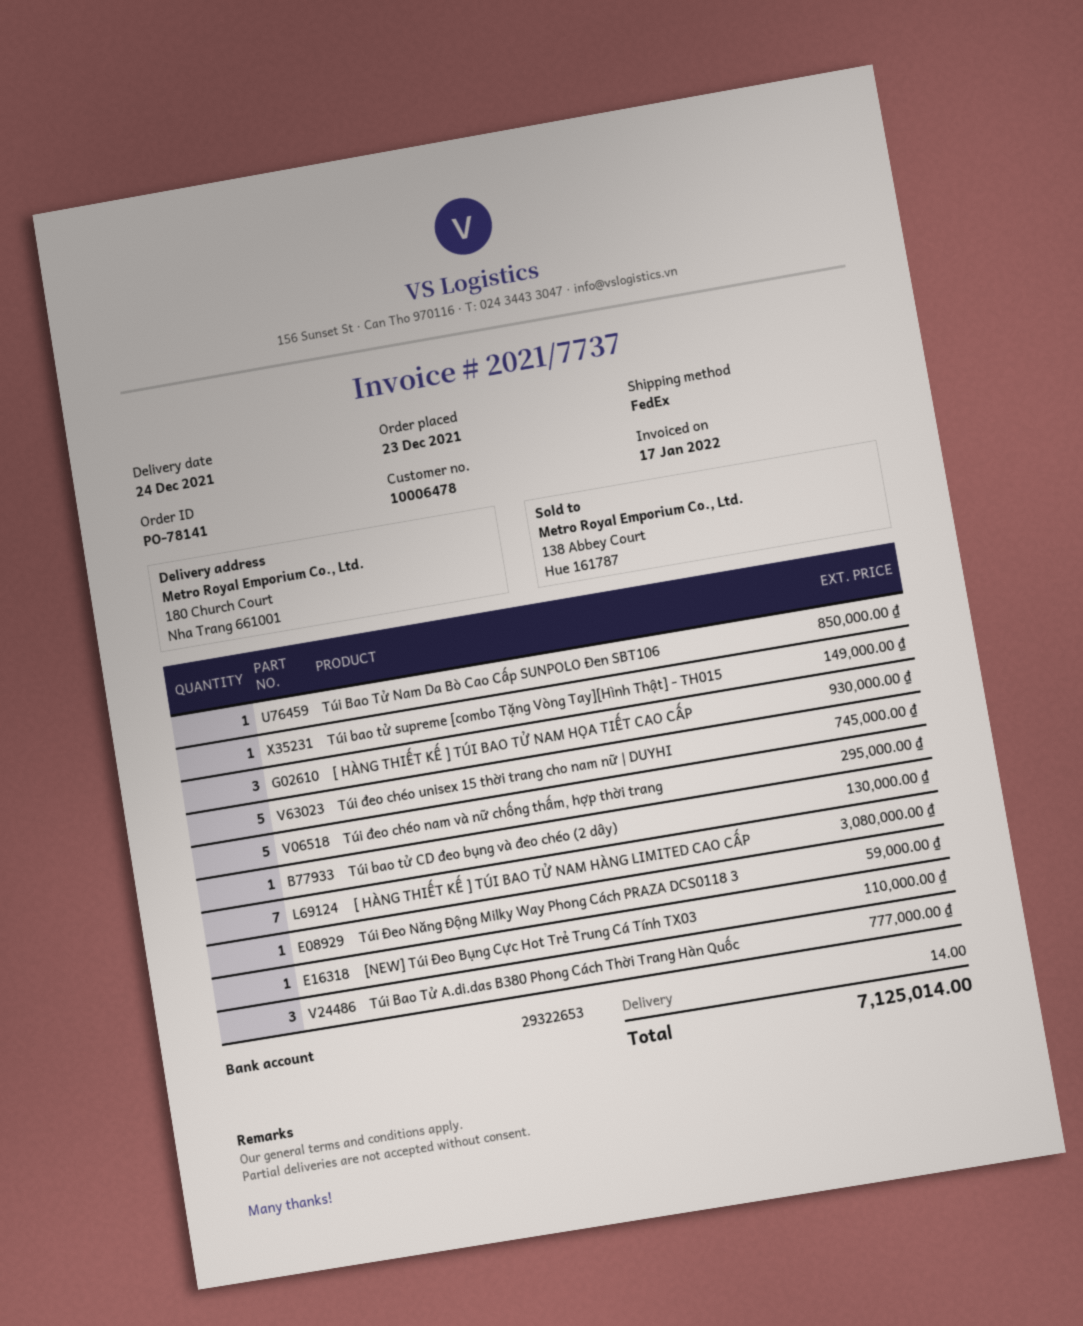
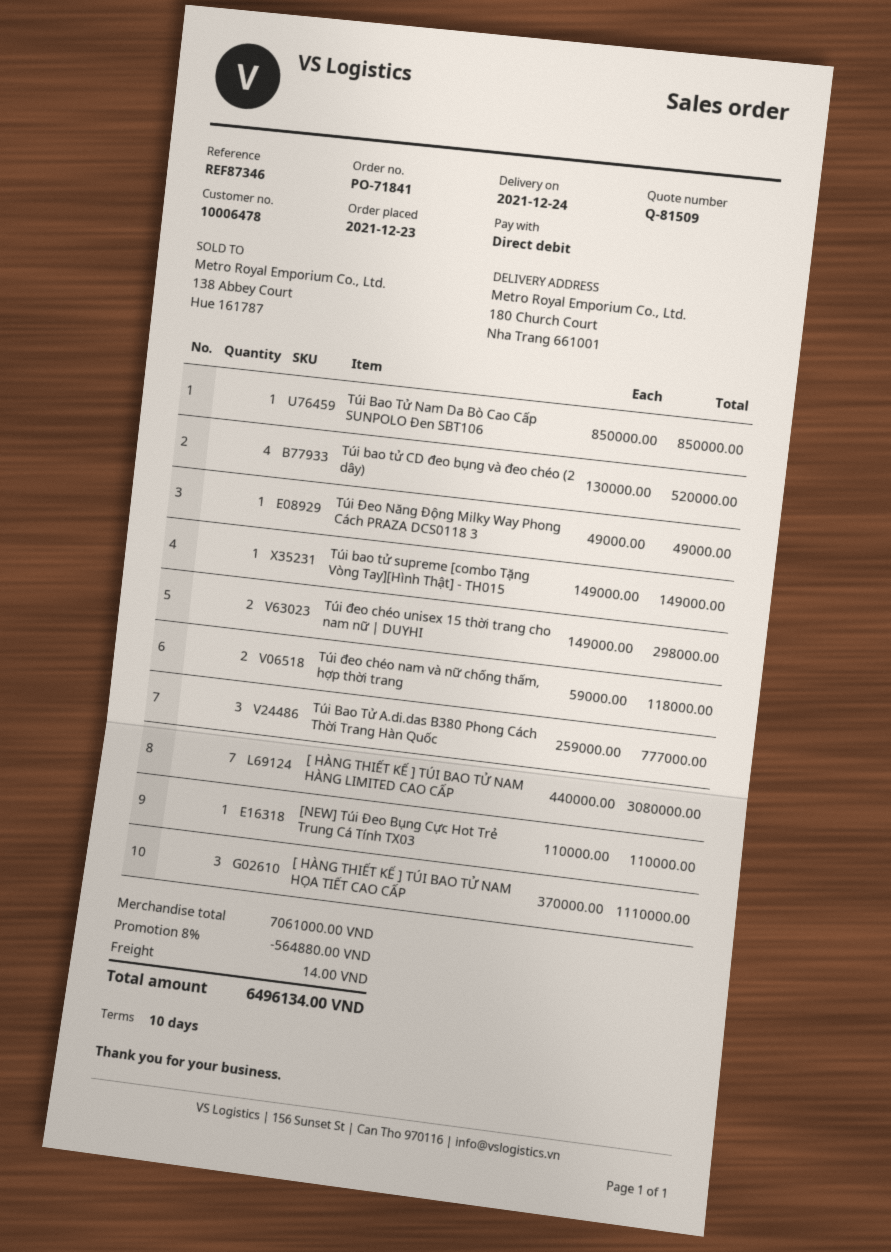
order number: PO-78141 -> PO-71841
[ HÀNG THIẾT KẾ ] TÚI BAO TỬ NAM HỌA TIẾT CAO CẤP: 3 for 930000.00 -> 3 for 1110000.00
Túi đeo chéo unisex 15 thời trang cho nam nữ | DUYHI: 5 for 745000.00 -> 2 for 298000.00
Túi đeo chéo nam và nữ chống thấm, hợp thời trang: 5 for 295000.00 -> 2 for 118000.00
Túi bao tử CD đeo bụng và đeo chéo (2 dây): 1 for 130000.00 -> 4 for 520000.00
Túi Đeo Năng Động Milky Way Phong Cách PRAZA DCS0118 3: 1 for 59000.00 -> 1 for 49000.00
discount: none -> 8% = 564880.00
total: 7125014.00 -> 6496134.00

